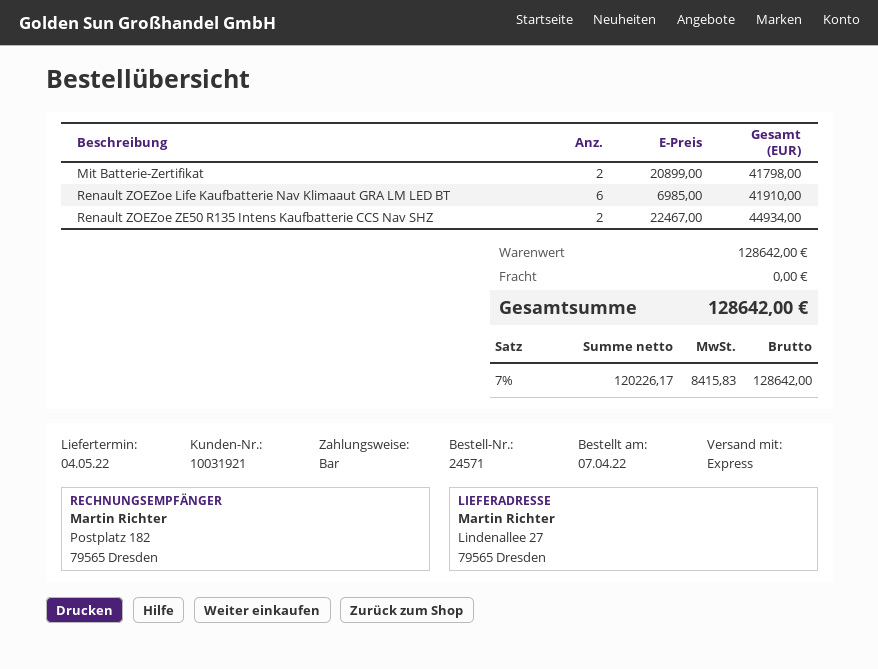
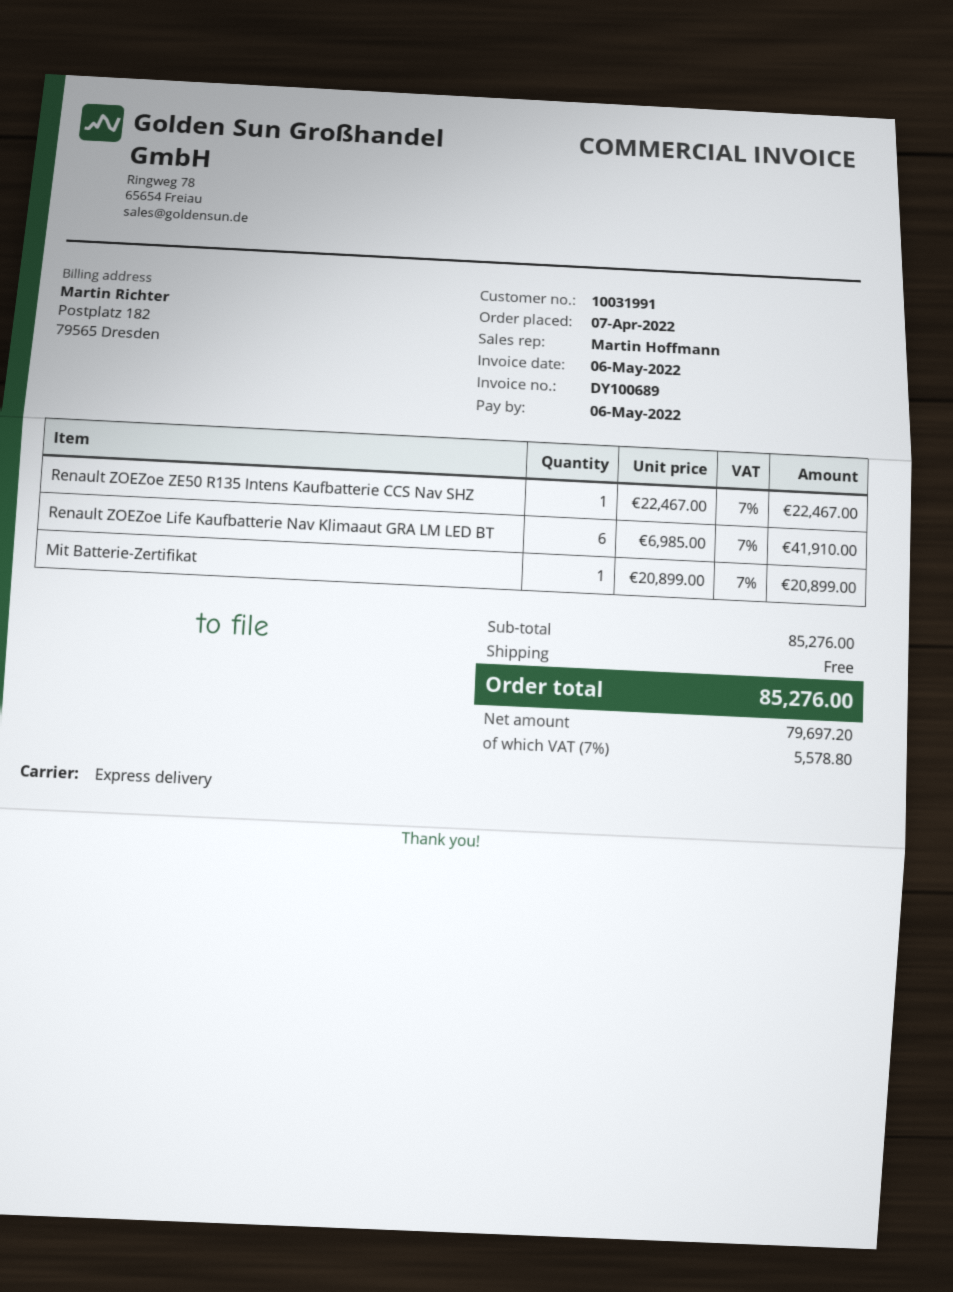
customer number: 10031921 -> 10031991
Mit Batterie-Zertifikat: 2 x 20899.00 = 41798.00 -> 1 x 20899.00 = 20899.00
Renault ZOEZoe ZE50 R135 Intens Kaufbatterie CCS Nav SHZ: 2 x 22467.00 = 44934.00 -> 1 x 22467.00 = 22467.00
subtotal: 128642.00 -> 85276.00
net: 120226.17 -> 79697.20
tax: 7% = 8415.83 -> 7% = 5578.80
total: 128642.00 -> 85276.00

